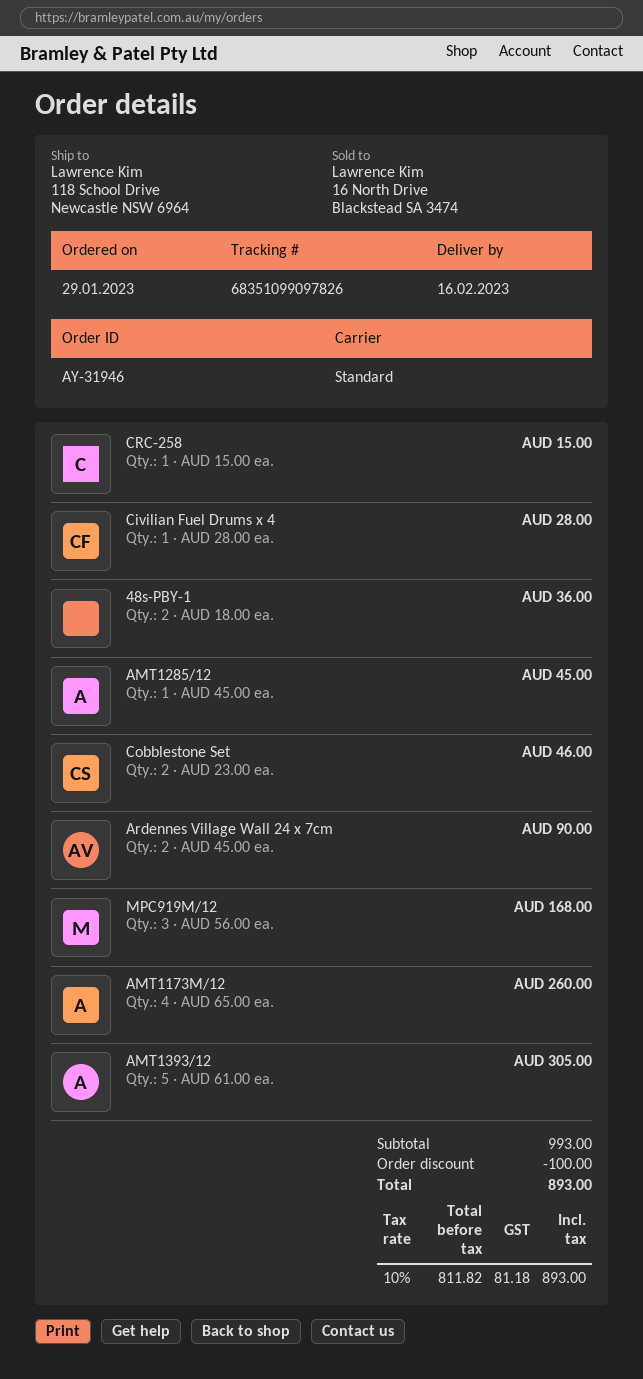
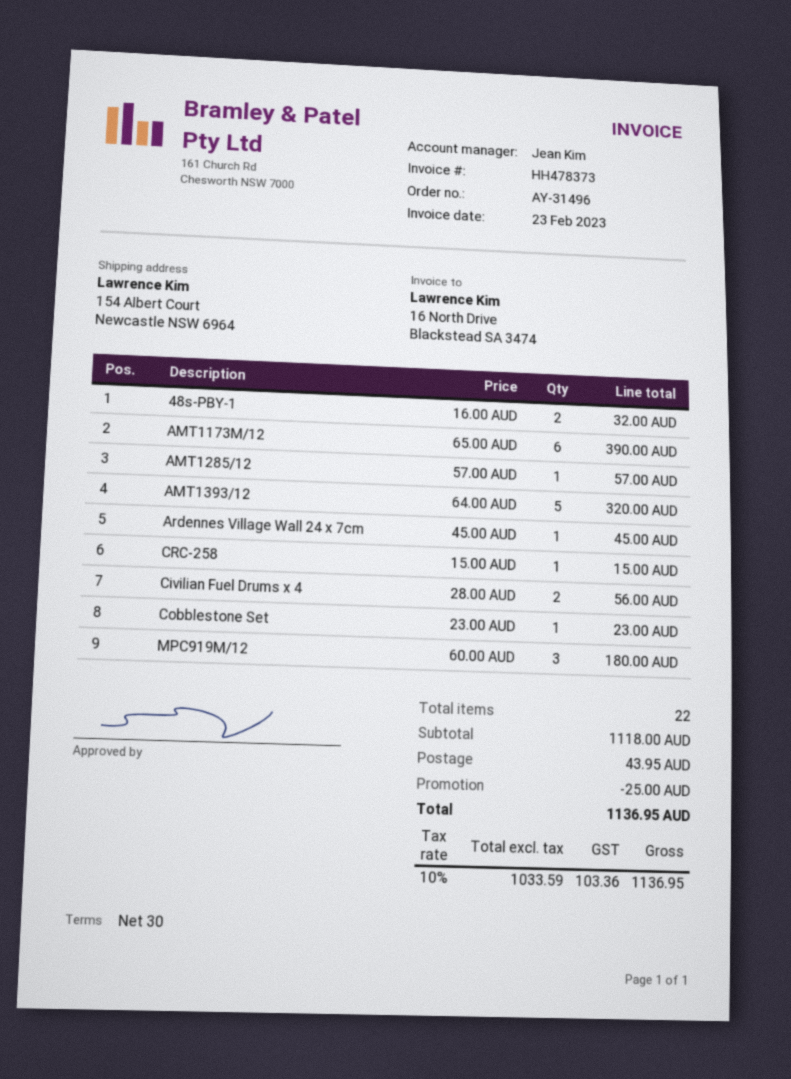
order number: AY-31946 -> AY-31496
ship to: 118 School Drive, Newcastle NSW 6964 -> 154 Albert Court, Newcastle NSW 6964
Civilian Fuel Drums x 4: 1 x 28.00 = 28.00 -> 2 x 28.00 = 56.00
48s-PBY-1: 2 x 18.00 = 36.00 -> 2 x 16.00 = 32.00
AMT1285/12: 1 x 45.00 = 45.00 -> 1 x 57.00 = 57.00
Cobblestone Set: 2 x 23.00 = 46.00 -> 1 x 23.00 = 23.00
Ardennes Village Wall 24 x 7cm: 2 x 45.00 = 90.00 -> 1 x 45.00 = 45.00
MPC919M/12: 3 x 56.00 = 168.00 -> 3 x 60.00 = 180.00
AMT1173M/12: 4 x 65.00 = 260.00 -> 6 x 65.00 = 390.00
AMT1393/12: 5 x 61.00 = 305.00 -> 5 x 64.00 = 320.00
subtotal: 993.00 -> 1118.00
discount: 100.00 -> 25.00
shipping: none -> 43.95
net: 811.82 -> 1033.59
tax: 10% = 81.18 -> 10% = 103.36
total: 893.00 -> 1136.95

